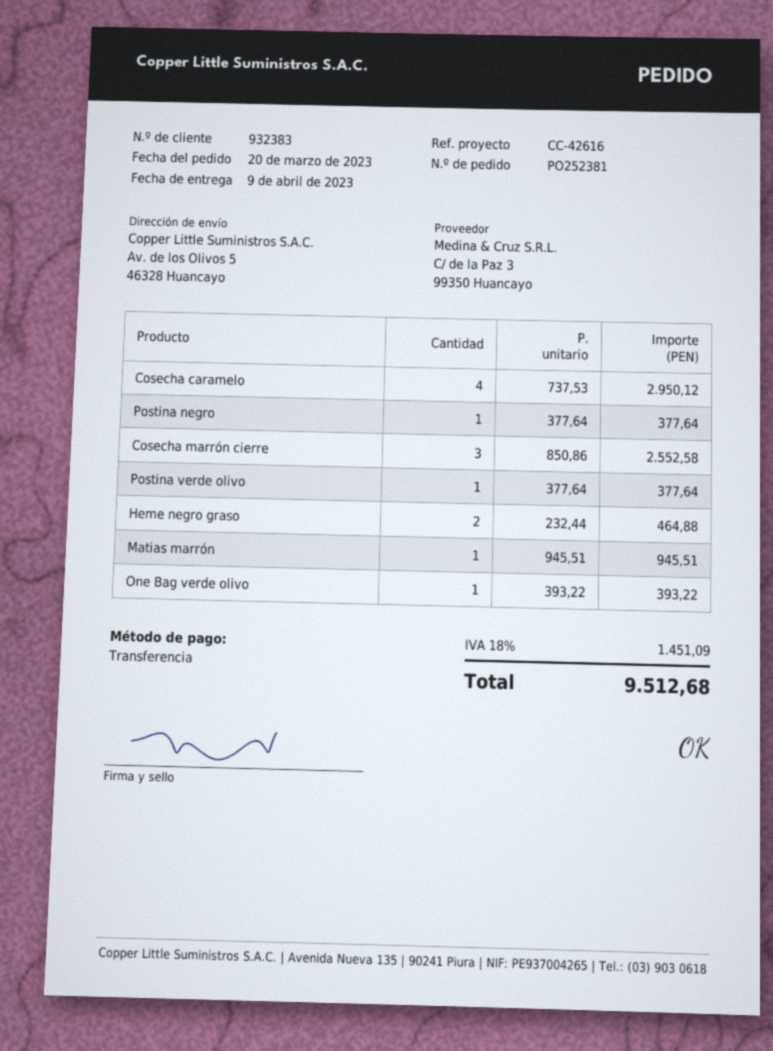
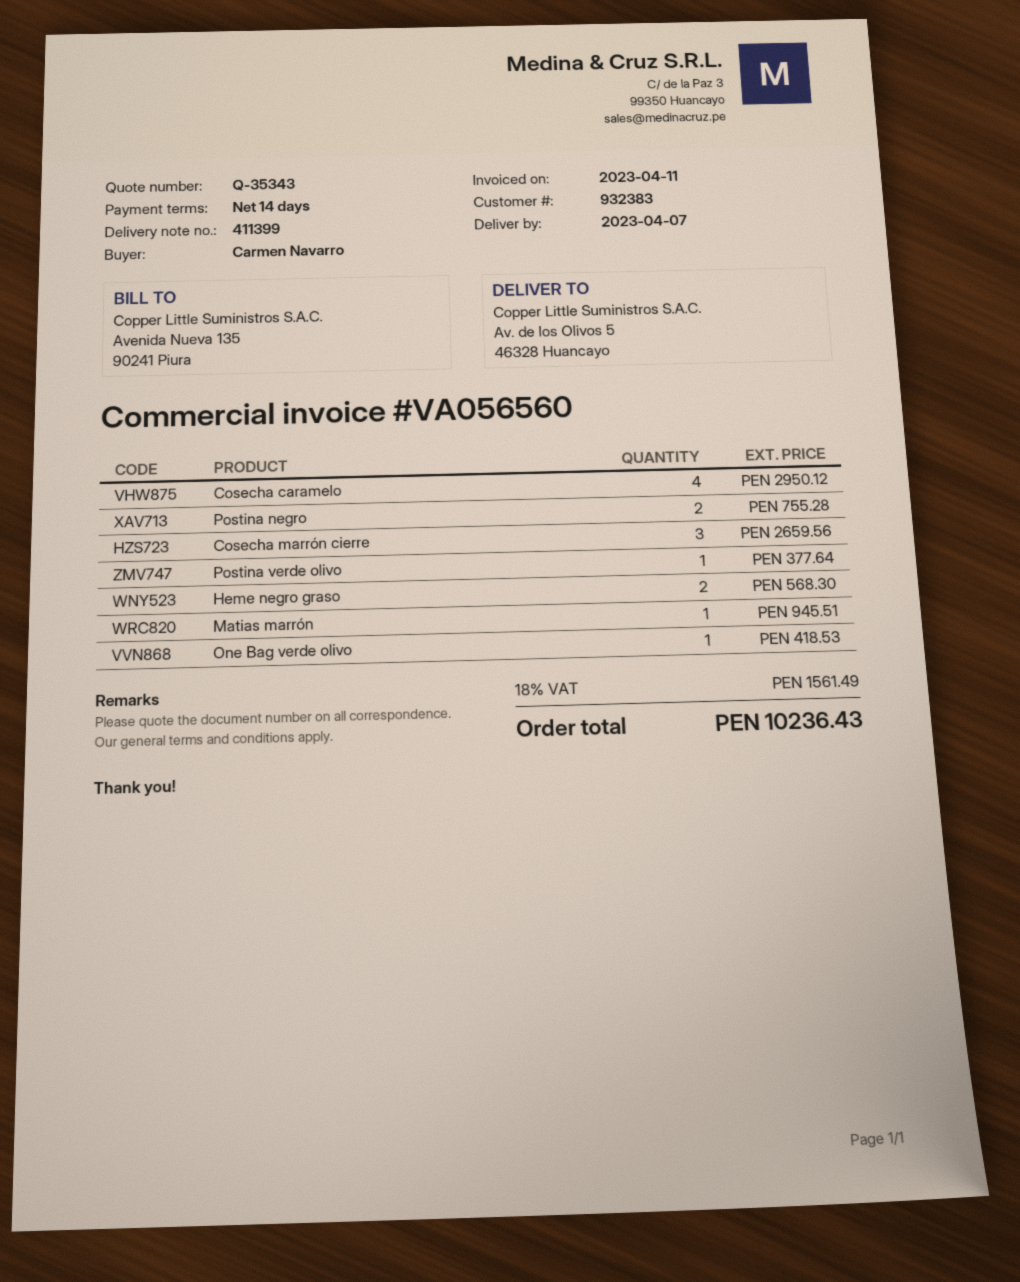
delivery date: 2023-04-09 -> 2023-04-07
Postina negro: 1 for 377.64 -> 2 for 755.28
Cosecha marrón cierre: 3 for 2552.58 -> 3 for 2659.56
Heme negro graso: 2 for 464.88 -> 2 for 568.30
One Bag verde olivo: 1 for 393.22 -> 1 for 418.53
tax: 18% = 1451.09 -> 18% = 1561.49
total: 9512.68 -> 10236.43

